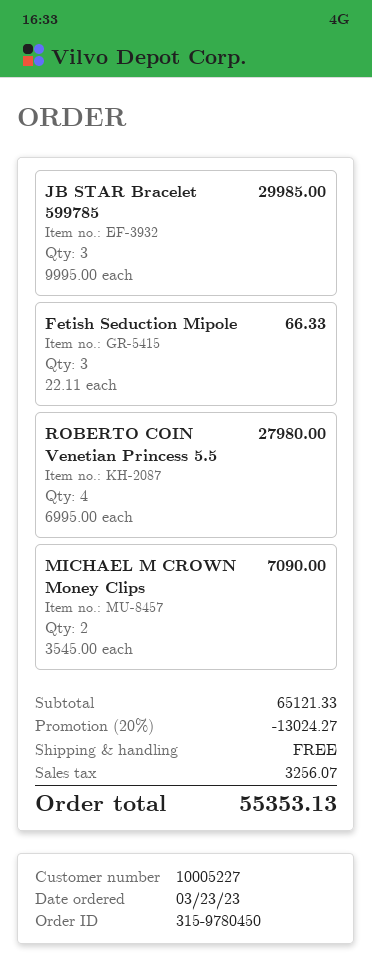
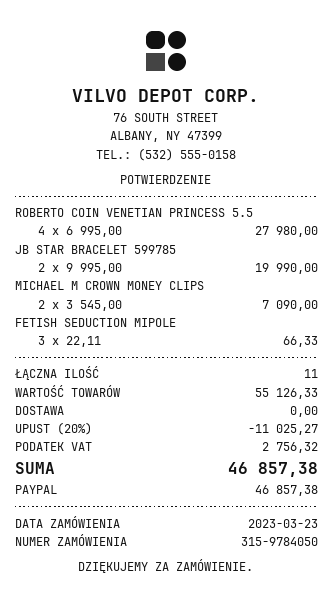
order number: 315-9780450 -> 315-9784050
JB STAR Bracelet 599785: 3 x 9995.00 = 29985.00 -> 2 x 9995.00 = 19990.00
subtotal: 65121.33 -> 55126.33
discount: 20% = 13024.27 -> 20% = 11025.27
tax: 3256.07 -> 2756.32
total: 55353.13 -> 46857.38

